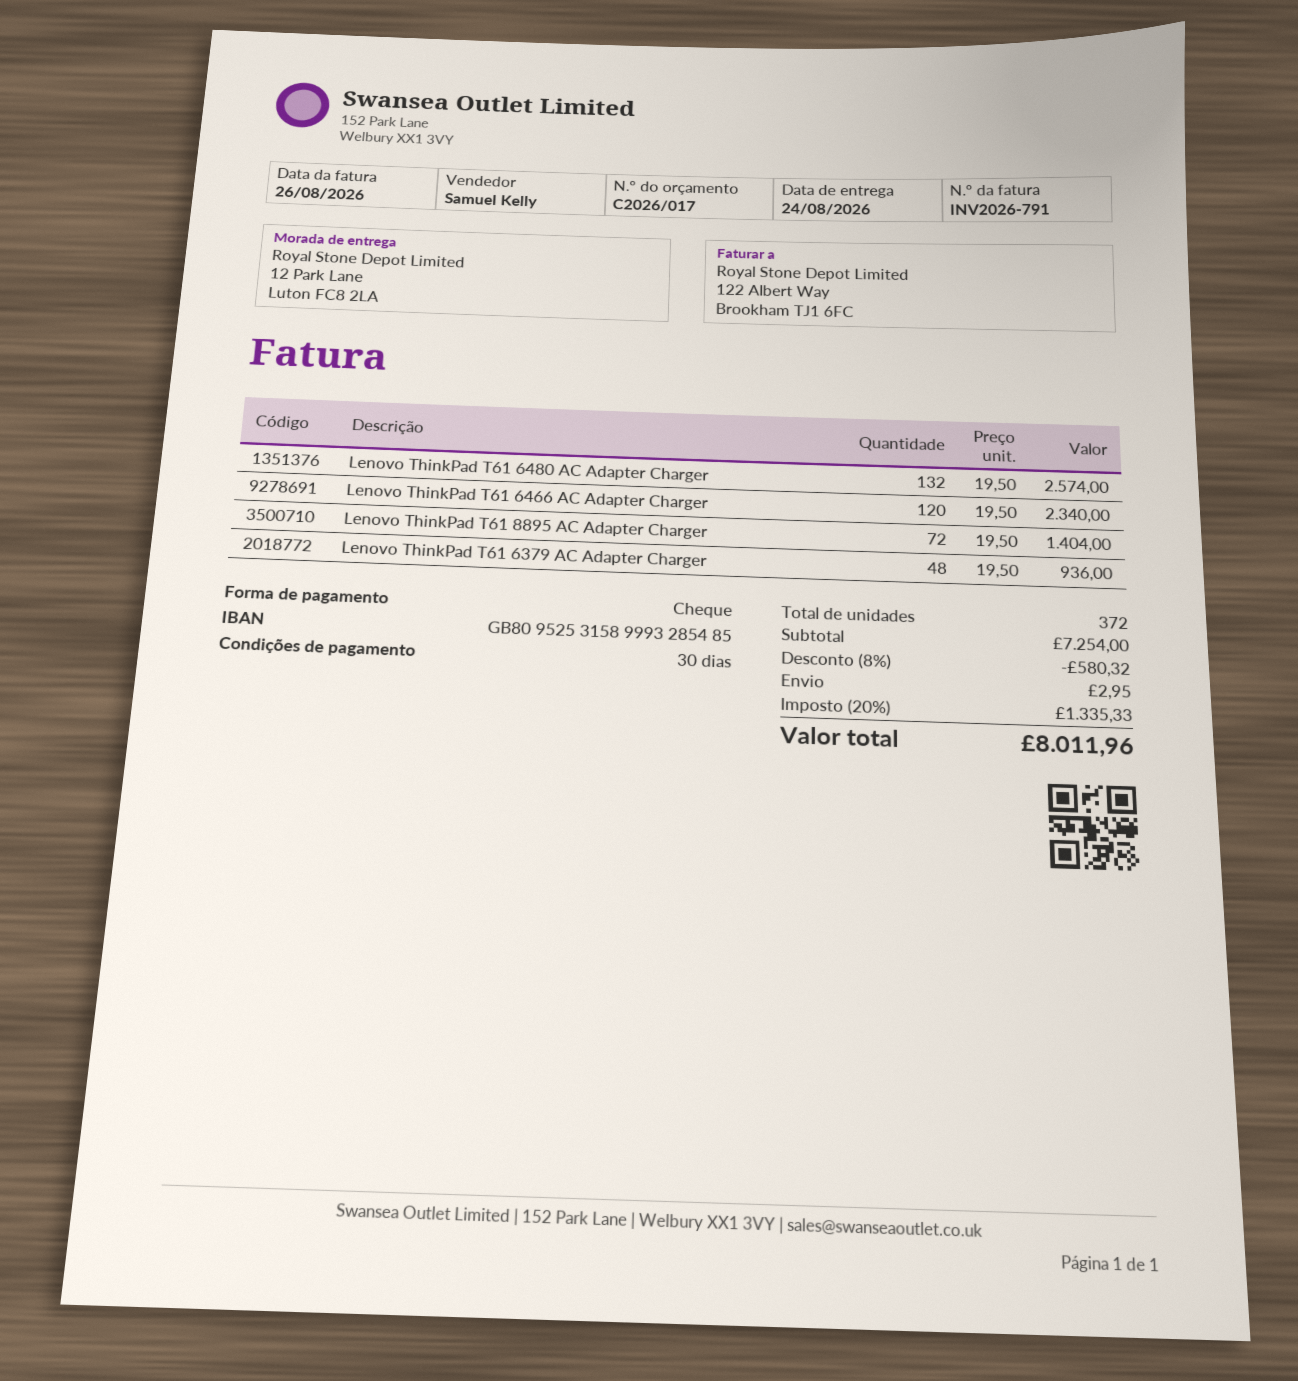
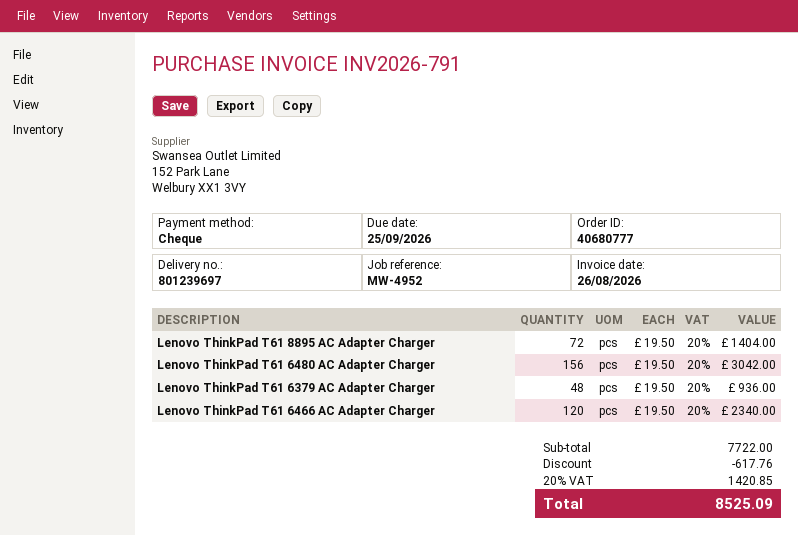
Lenovo ThinkPad T61 6480 AC Adapter Charger: 132 x 19.50 = 2574.00 -> 156 x 19.50 = 3042.00
subtotal: 7254.00 -> 7722.00
discount: 580.32 -> 617.76
shipping: 2.95 -> none
tax: 20% = 1335.33 -> 20% = 1420.85
total: 8011.96 -> 8525.09

